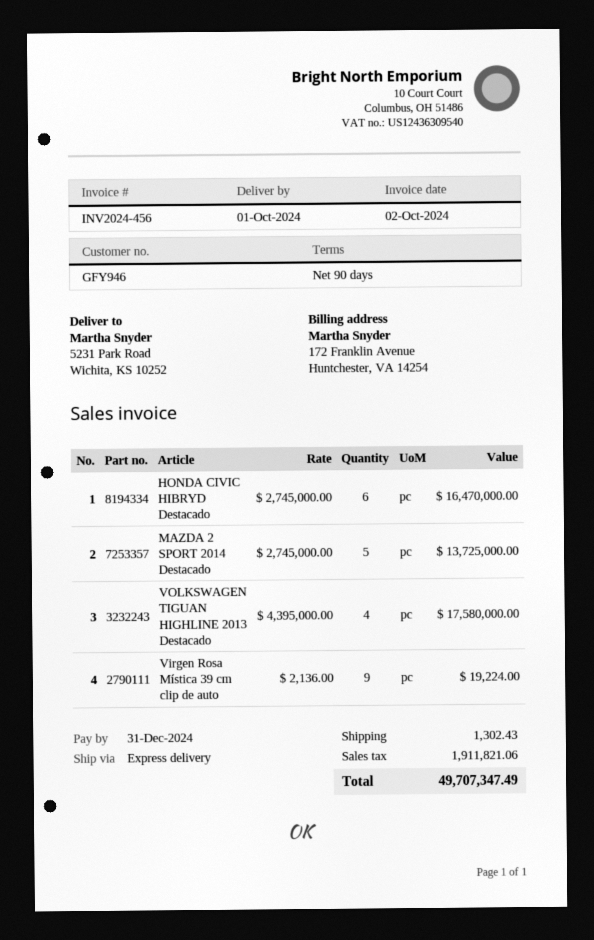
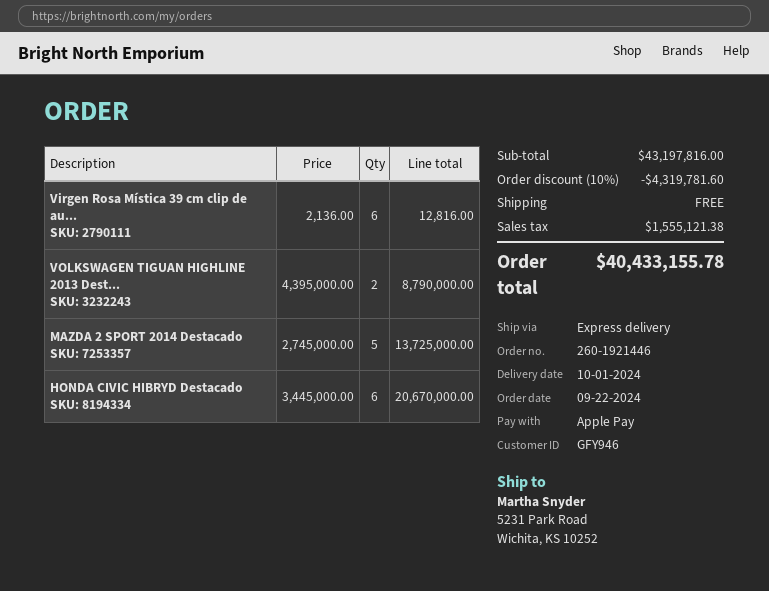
HONDA CIVIC HIBRYD Destacado: 6 x 2745000.00 = 16470000.00 -> 6 x 3445000.00 = 20670000.00
VOLKSWAGEN TIGUAN HIGHLINE 2013 Destacado: 4 x 4395000.00 = 17580000.00 -> 2 x 4395000.00 = 8790000.00
Virgen Rosa Mística 39 cm clip de auto: 9 x 2136.00 = 19224.00 -> 6 x 2136.00 = 12816.00
discount: none -> 10% = 4319781.60
shipping: 1302.43 -> 0.00
tax: 1911821.06 -> 1555121.38
total: 49707347.49 -> 40433155.78

